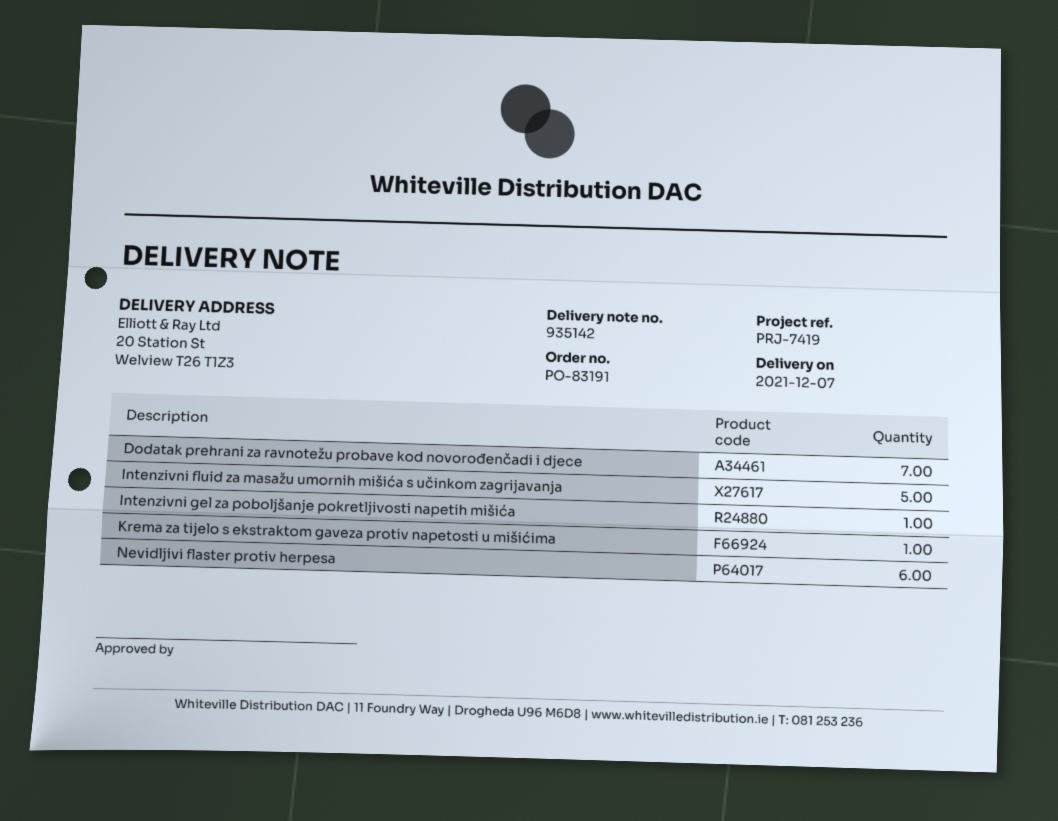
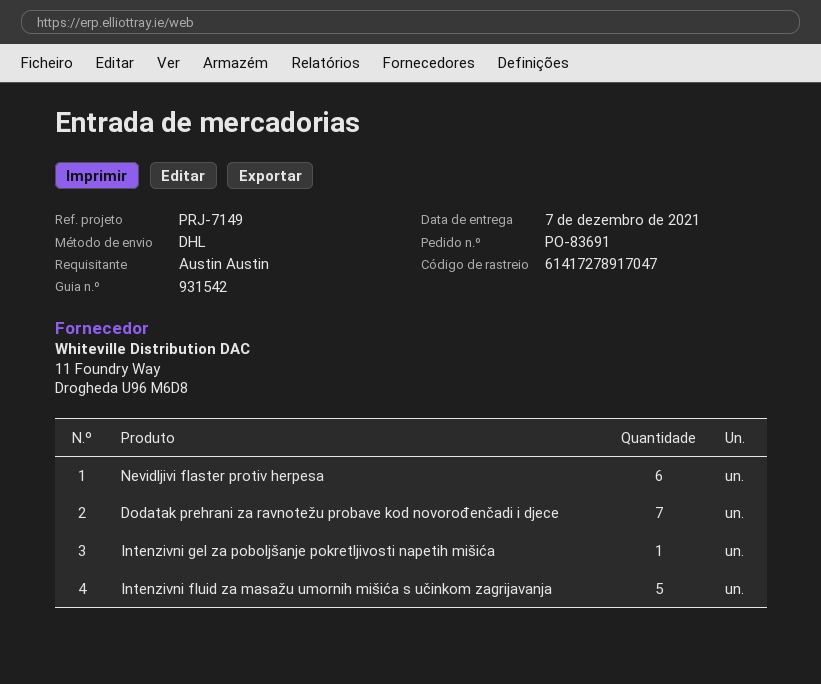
order number: PO-83191 -> PO-83691
delivery note number: 935142 -> 931542
reference: PRJ-7419 -> PRJ-7149
Krema za tijelo s ekstraktom gaveza protiv napetosti u mišićima: 1 -> none

